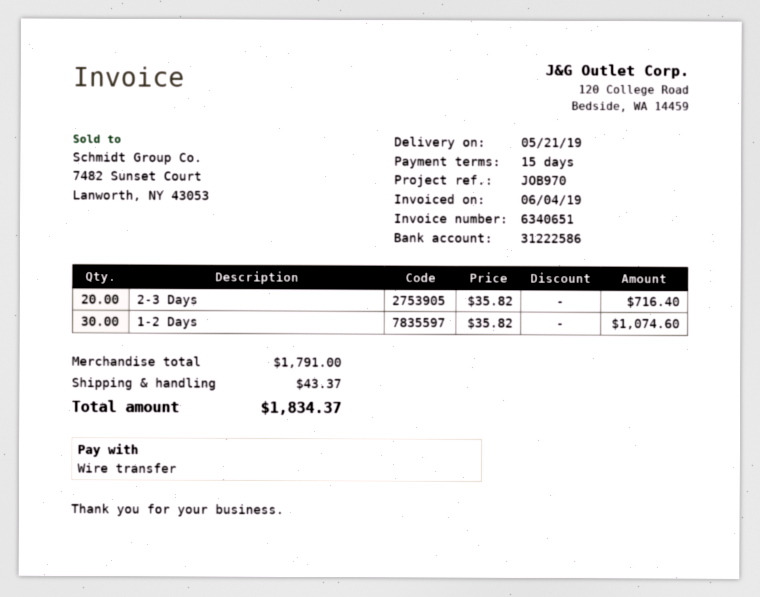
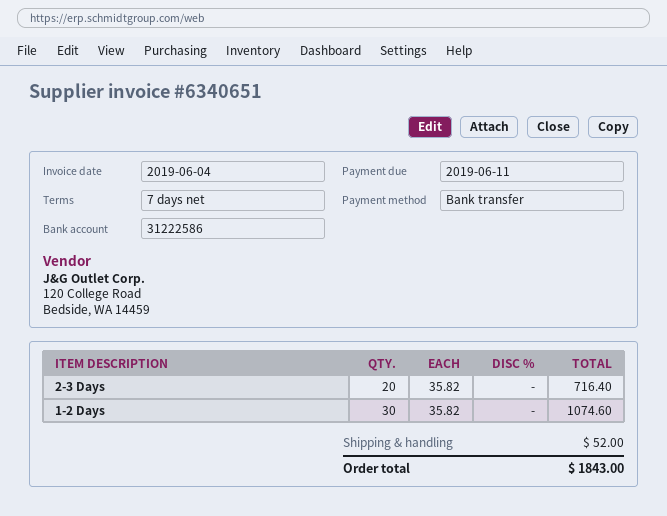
payment terms: 15 days -> 7 days
shipping: 43.37 -> 52.00
total: 1834.37 -> 1843.00

